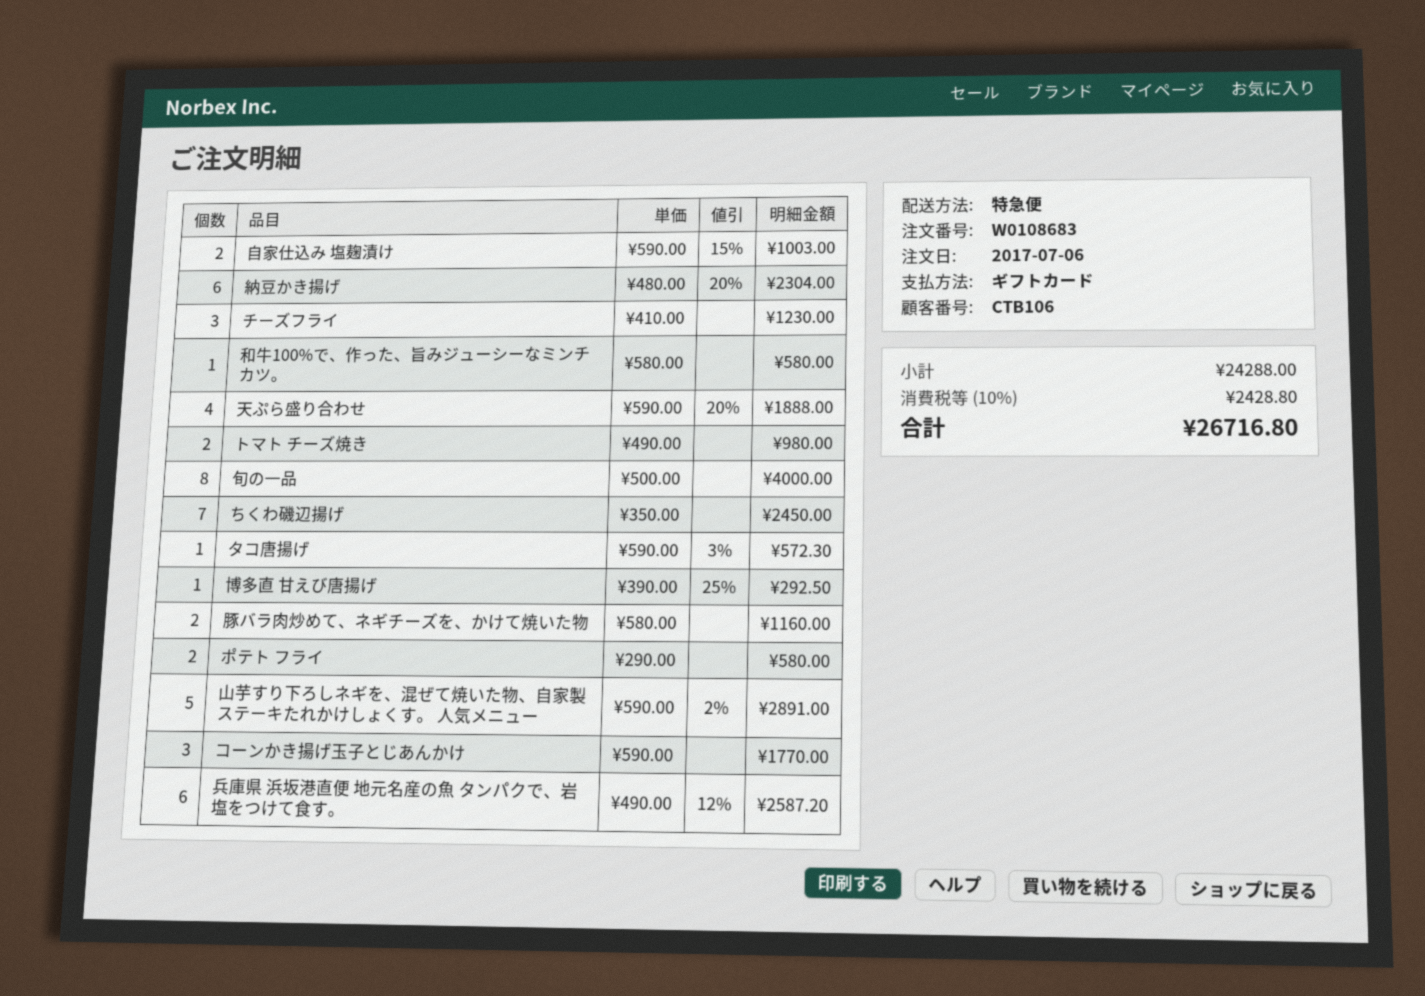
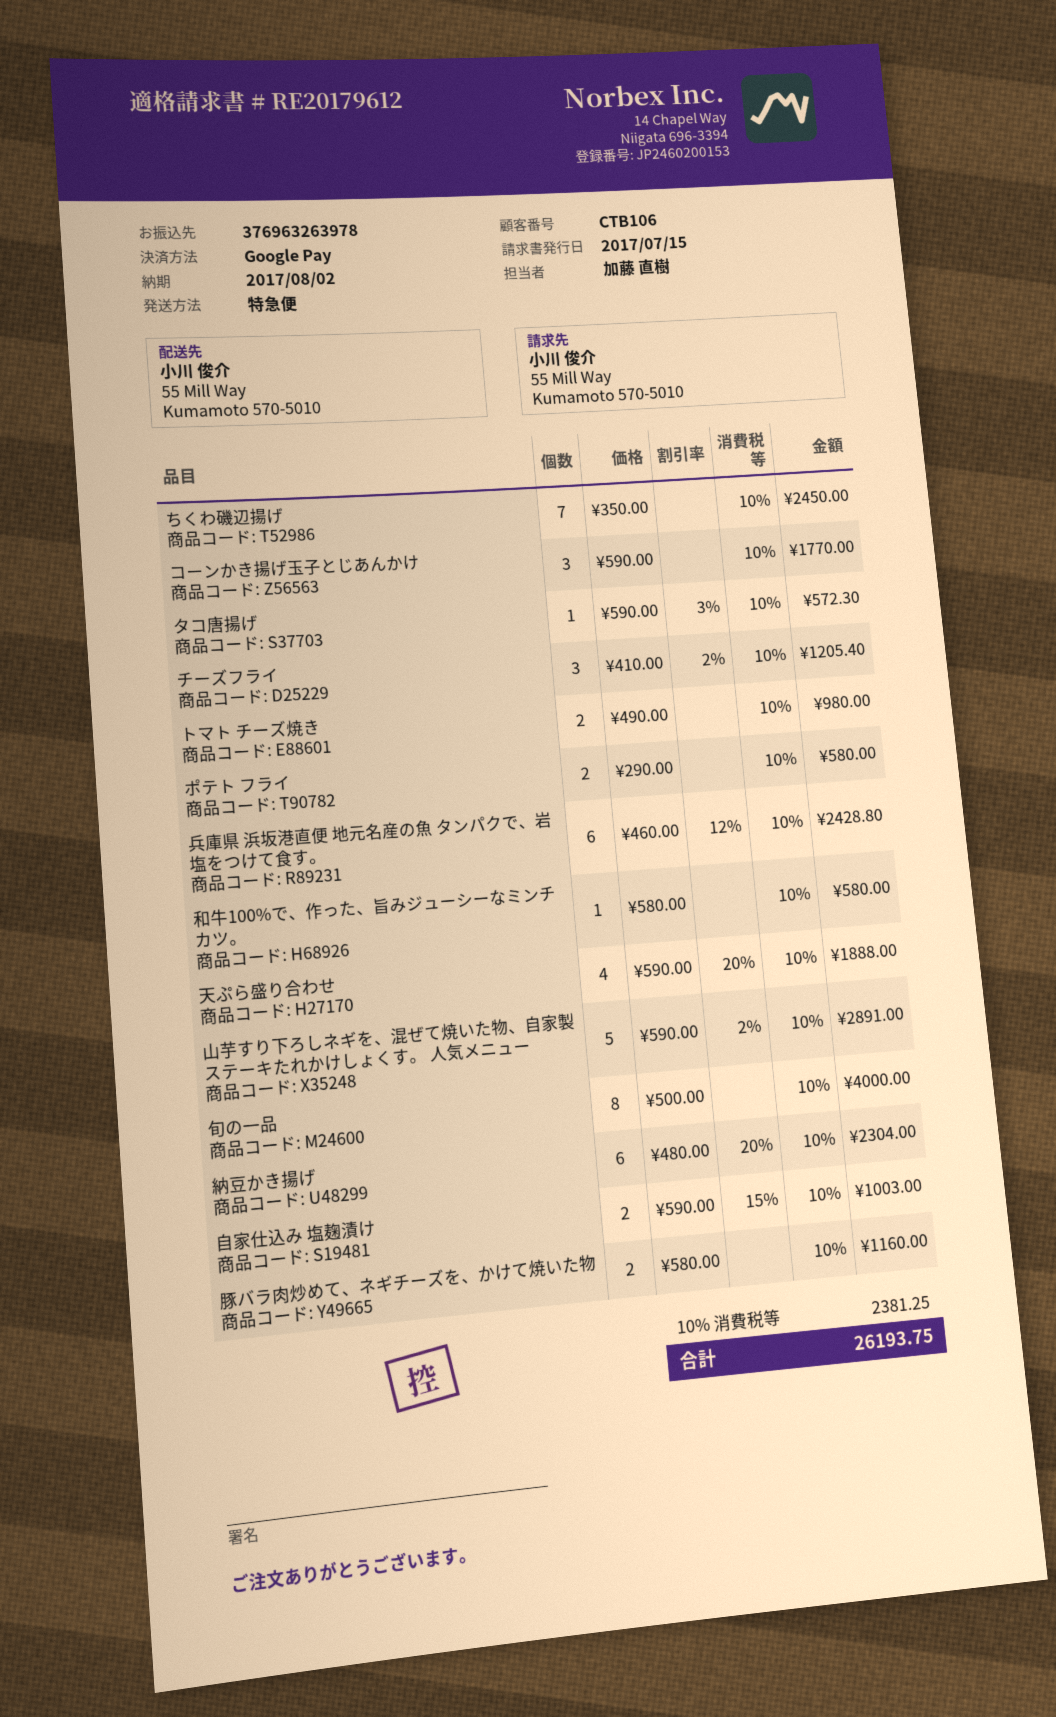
payment method: gift card -> Google Pay
チーズフライ: 3 x 410.00 = 1230.00 -> 3 x 410.00 - 2% = 1205.40
博多直 甘えび唐揚げ: 1 x 390.00 - 25% = 292.50 -> none
兵庫県 浜坂港直便 地元名産の魚 タンパクで、岩塩をつけて食す。: 6 x 490.00 - 12% = 2587.20 -> 6 x 460.00 - 12% = 2428.80
tax: 10% = 2428.80 -> 10% = 2381.25
total: 26716.80 -> 26193.75

